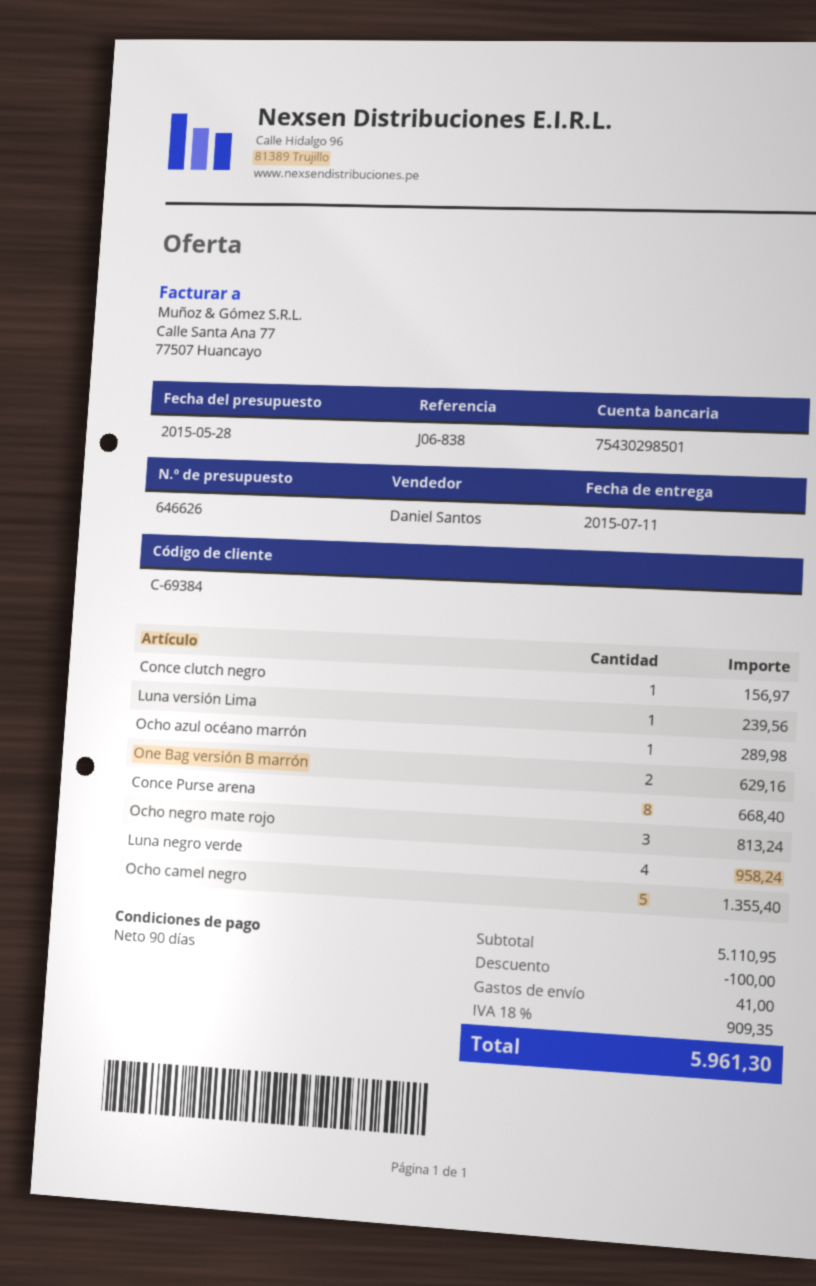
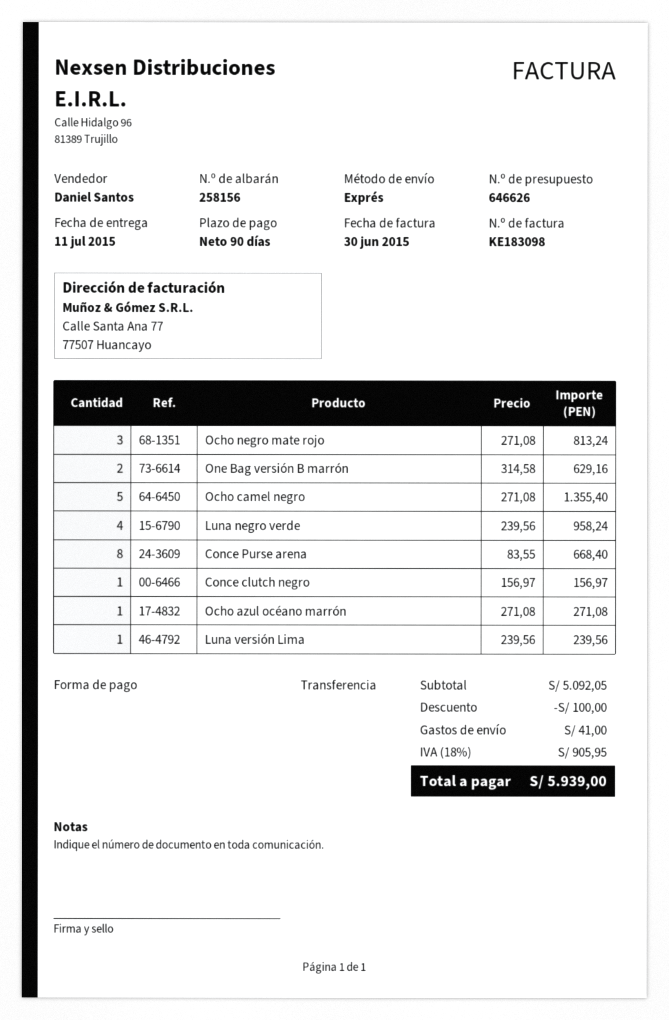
Ocho azul océano marrón: 1 for 289.98 -> 1 for 271.08
subtotal: 5110.95 -> 5092.05
tax: 18% = 909.35 -> 18% = 905.95
total: 5961.30 -> 5939.00

